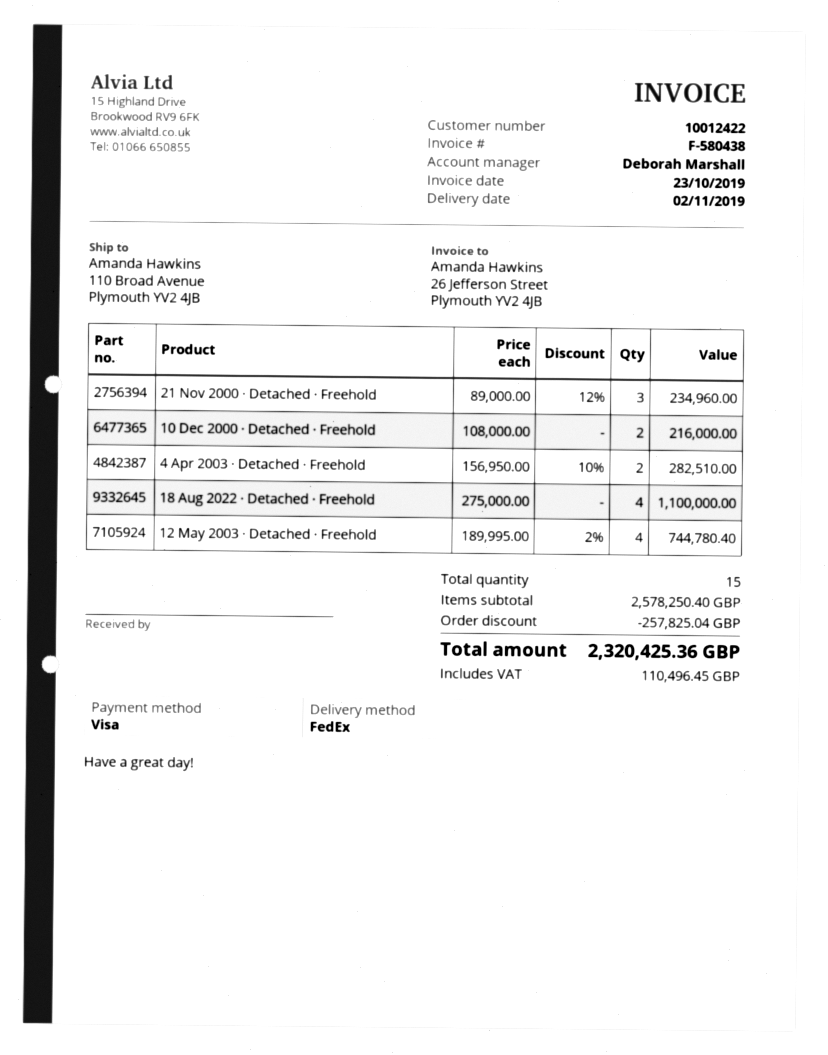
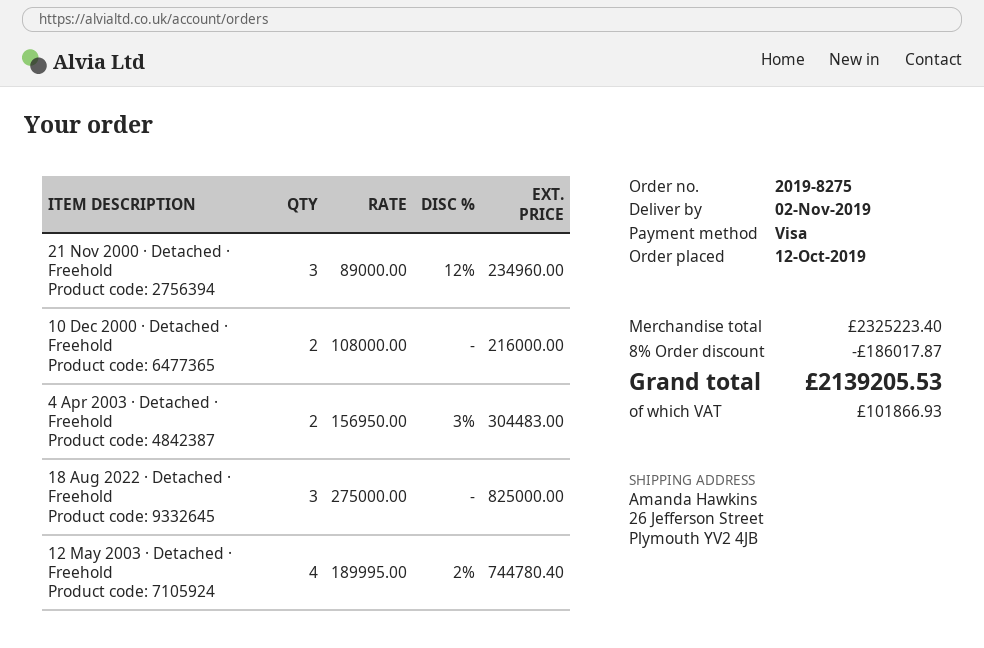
ship to: 110 Broad Avenue, Plymouth YV2 4JB -> 26 Jefferson Street, Plymouth YV2 4JB
4 Apr 2003 · Detached · Freehold: 2 x 156950.00 - 10% = 282510.00 -> 2 x 156950.00 - 3% = 304483.00
18 Aug 2022 · Detached · Freehold: 4 x 275000.00 = 1100000.00 -> 3 x 275000.00 = 825000.00
subtotal: 2578250.40 -> 2325223.40
discount: 257825.04 -> 186017.87
tax: 110496.45 -> 101866.93
total: 2320425.36 -> 2139205.53

